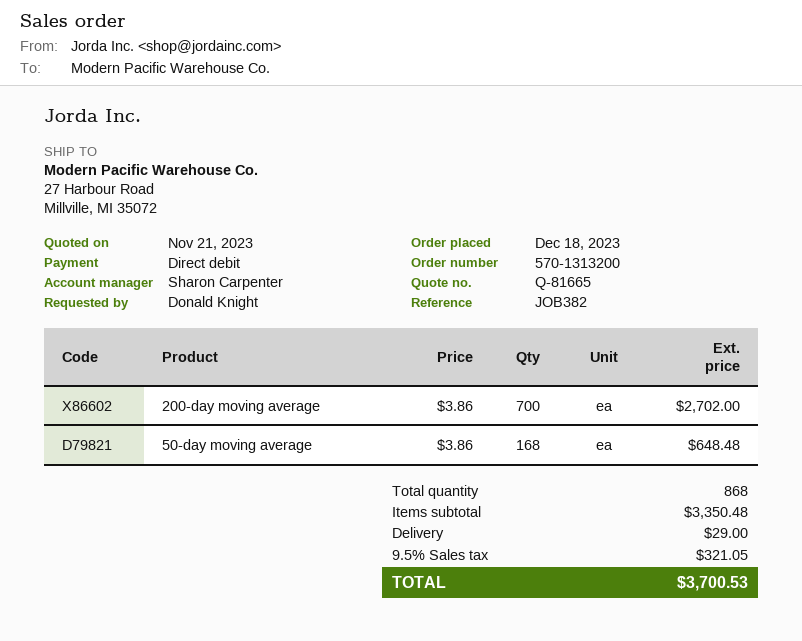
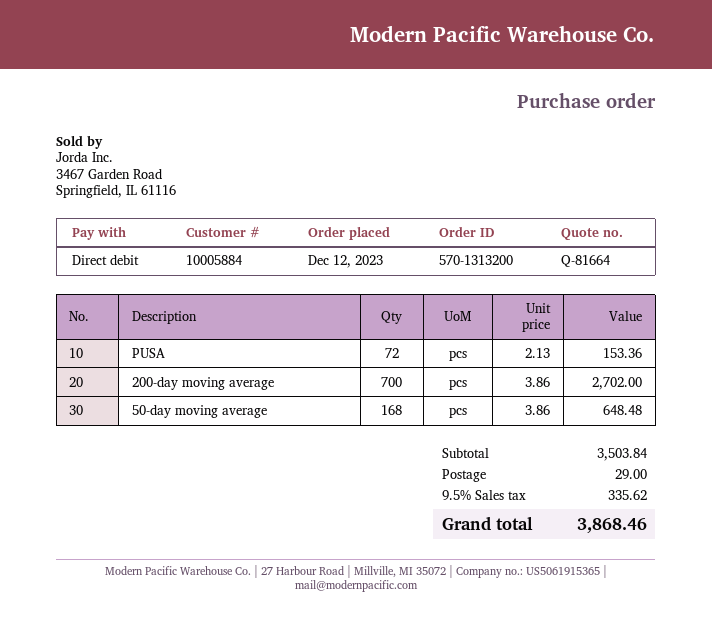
quote number: Q-81665 -> Q-81664
order date: 2023-12-18 -> 2023-12-12
PUSA: none -> 72 x 2.13 = 153.36
subtotal: 3350.48 -> 3503.84
tax: 9.5% = 321.05 -> 9.5% = 335.62
total: 3700.53 -> 3868.46

